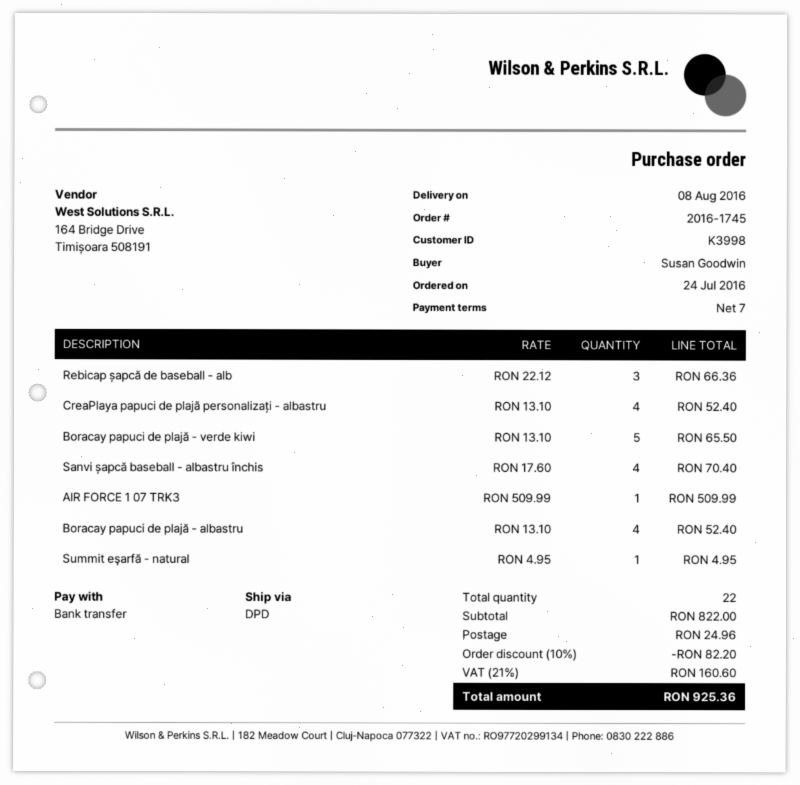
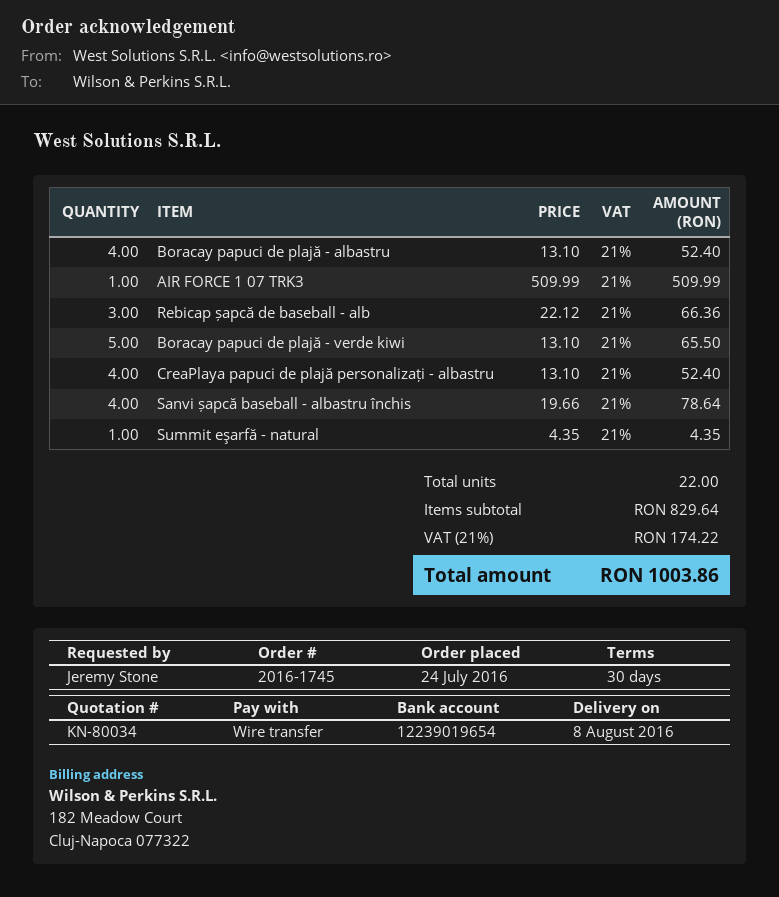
payment terms: 7 days -> 30 days
ordered by: Susan Goodwin -> Jeremy Stone
Sanvi șapcă baseball - albastru închis: 4 x 17.60 = 70.40 -> 4 x 19.66 = 78.64
Summit eşarfă - natural: 1 x 4.95 = 4.95 -> 1 x 4.35 = 4.35
subtotal: 822.00 -> 829.64
discount: 10% = 82.20 -> none
shipping: 24.96 -> none
tax: 21% = 160.60 -> 21% = 174.22
total: 925.36 -> 1003.86

